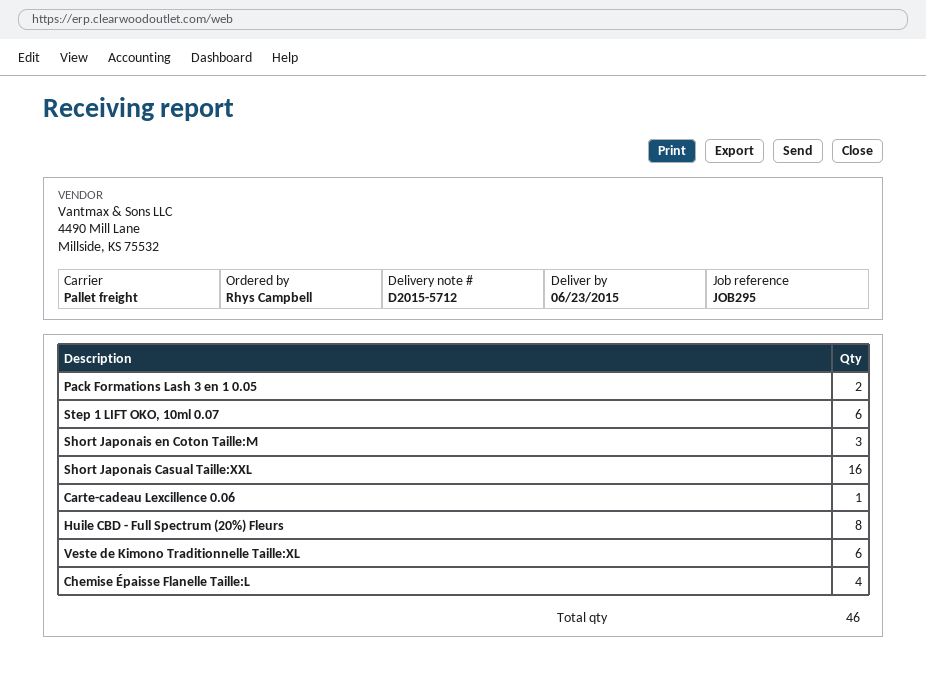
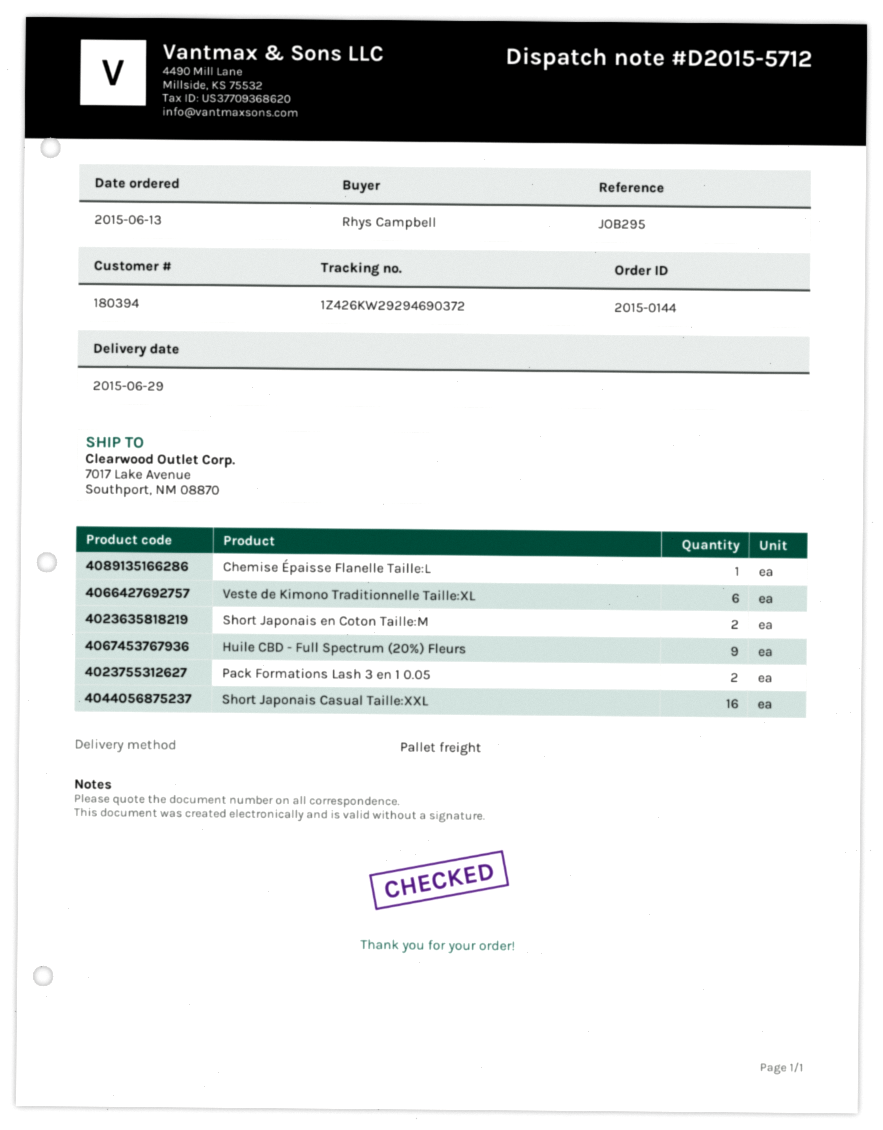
delivery date: 2015-06-23 -> 2015-06-29
Step 1 LIFT OKO, 10ml 0.07: 6 -> none
Short Japonais en Coton Taille:M: 3 -> 2
Carte-cadeau Lexcillence 0.06: 1 -> none
Huile CBD - Full Spectrum (20%) Fleurs: 8 -> 9
Chemise Épaisse Flanelle Taille:L: 4 -> 1

